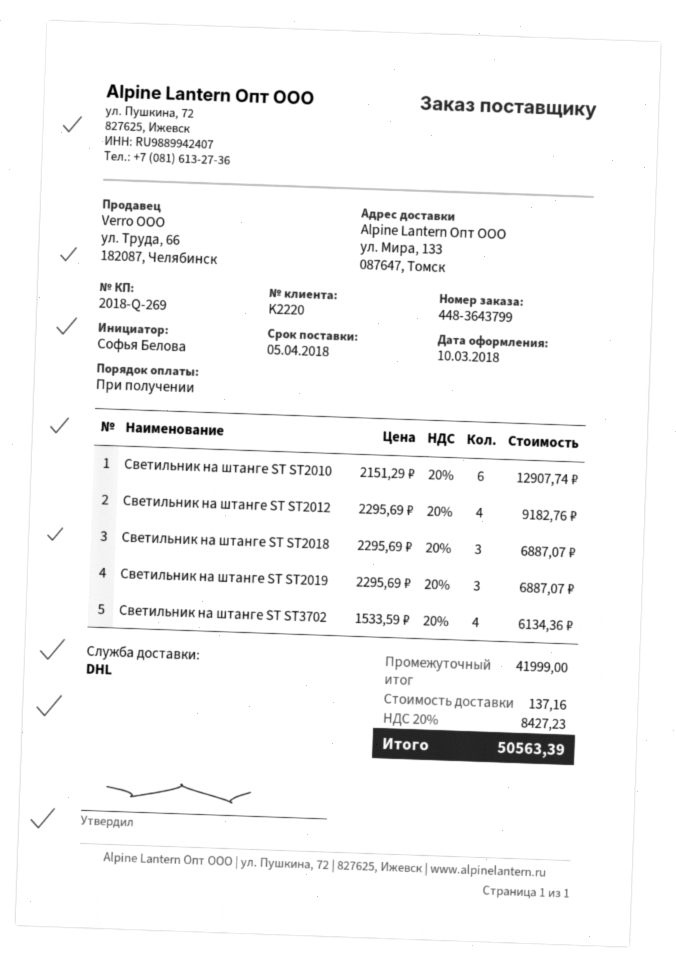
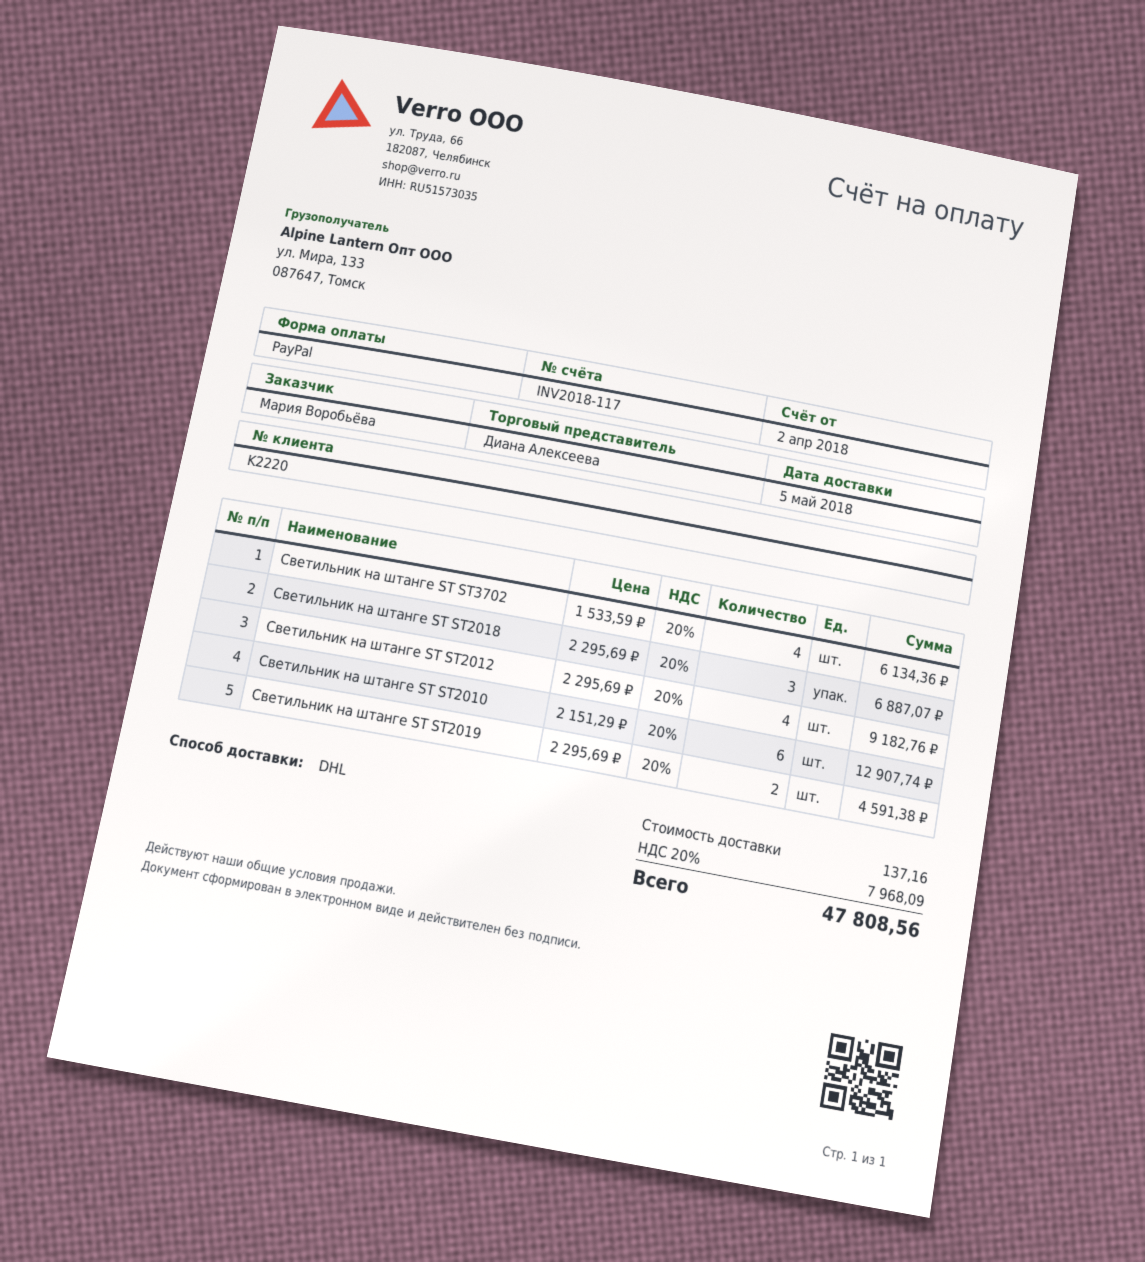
delivery date: 2018-04-05 -> 2018-05-05
ordered by: Софья Белова -> Мария Воробьёва
Светильник на штанге ST ST2019: 3 x 2295.69 = 6887.07 -> 2 x 2295.69 = 4591.38
tax: 20% = 8427.23 -> 20% = 7968.09
total: 50563.39 -> 47808.56

